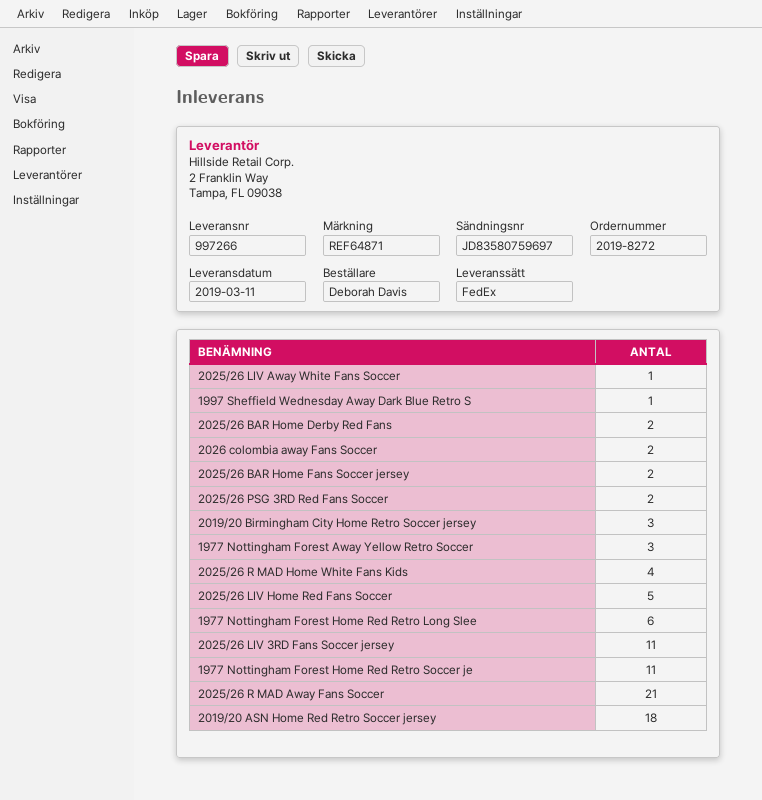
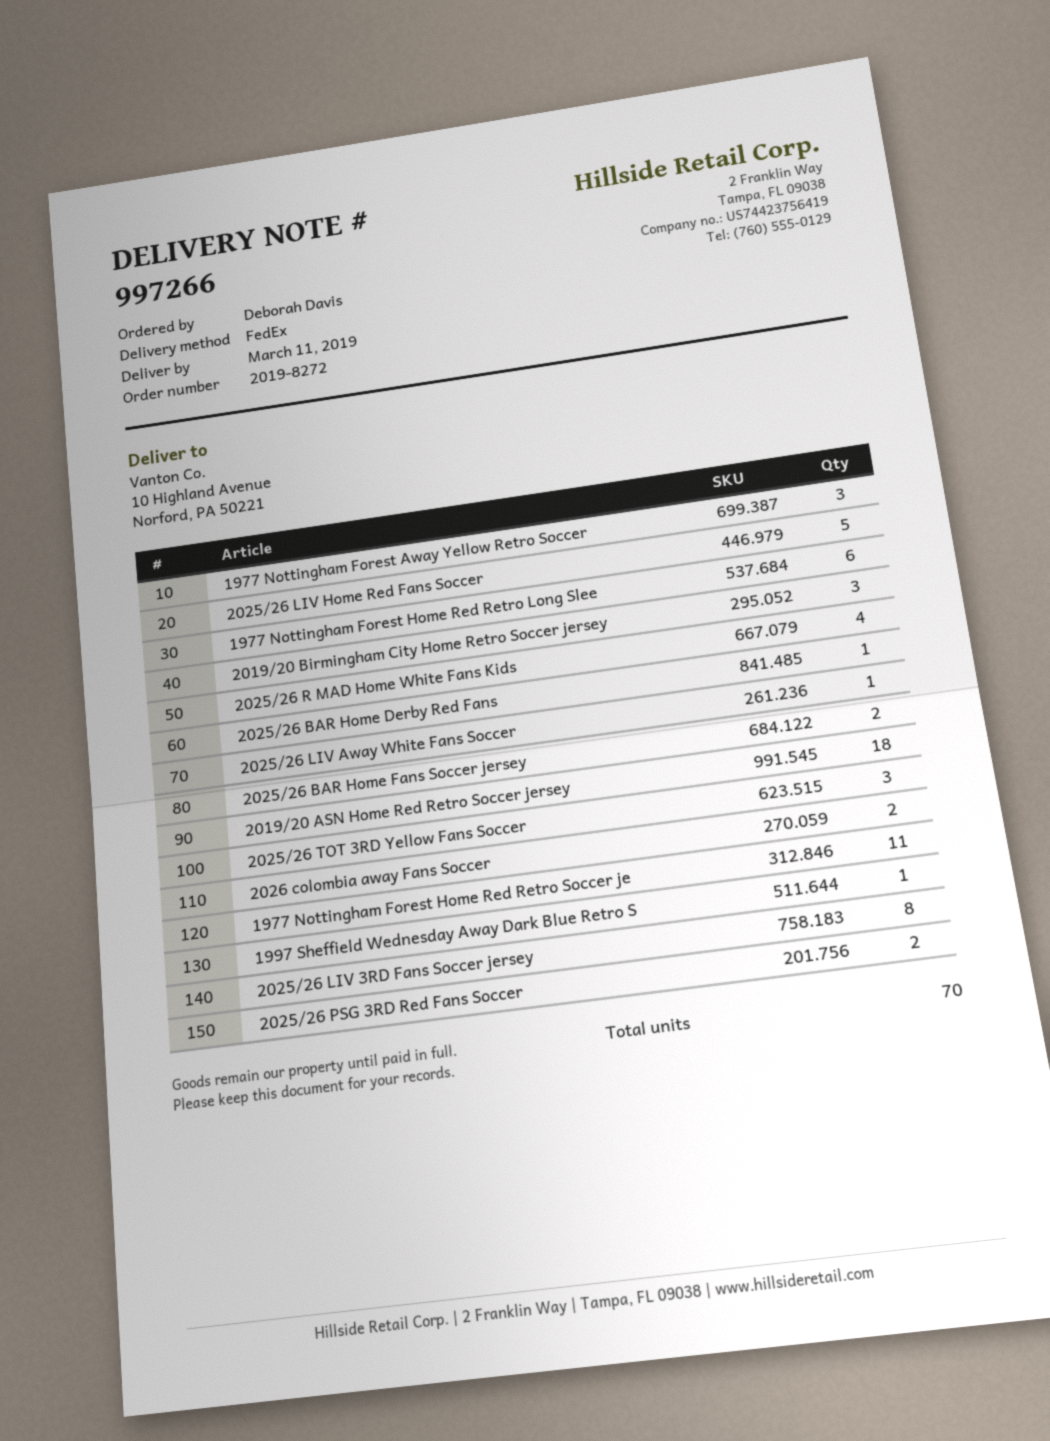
2025/26 BAR Home Derby Red Fans: 2 -> 1
2025/26 LIV 3RD Fans Soccer jersey: 11 -> 8
2025/26 R MAD Away Fans Soccer: 21 -> none
2025/26 TOT 3RD Yellow Fans Soccer: none -> 3

